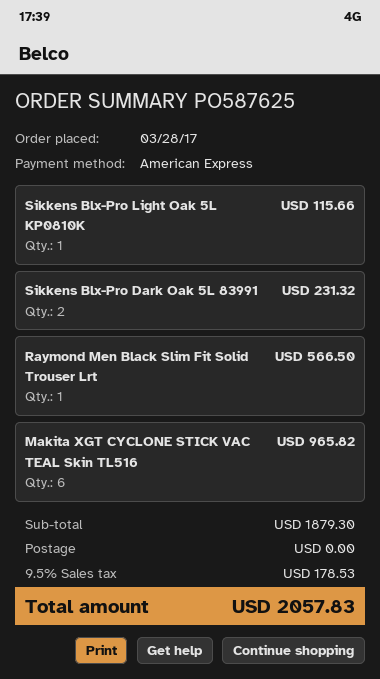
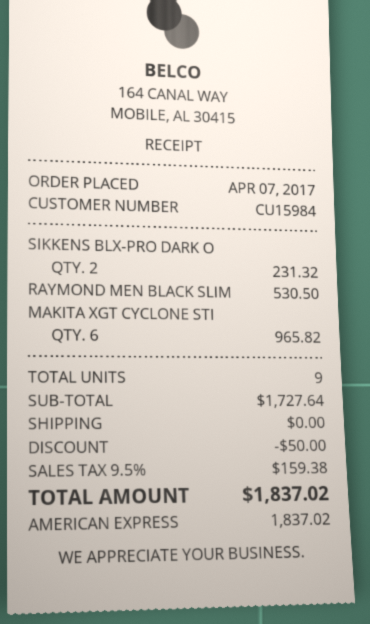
order date: 2017-03-28 -> 2017-04-07
Sikkens Blx-Pro Light Oak 5L KP0810K: 1 for 115.66 -> none
Raymond Men Black Slim Fit Solid Trouser Lrt: 1 for 566.50 -> 1 for 530.50
subtotal: 1879.30 -> 1727.64
discount: none -> 50.00
tax: 9.5% = 178.53 -> 9.5% = 159.38
total: 2057.83 -> 1837.02

